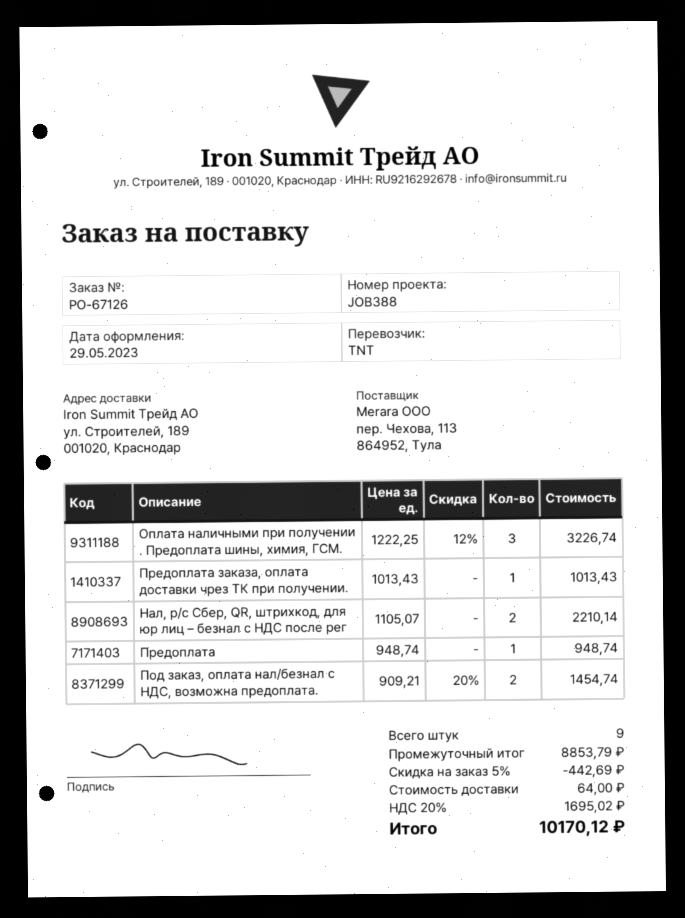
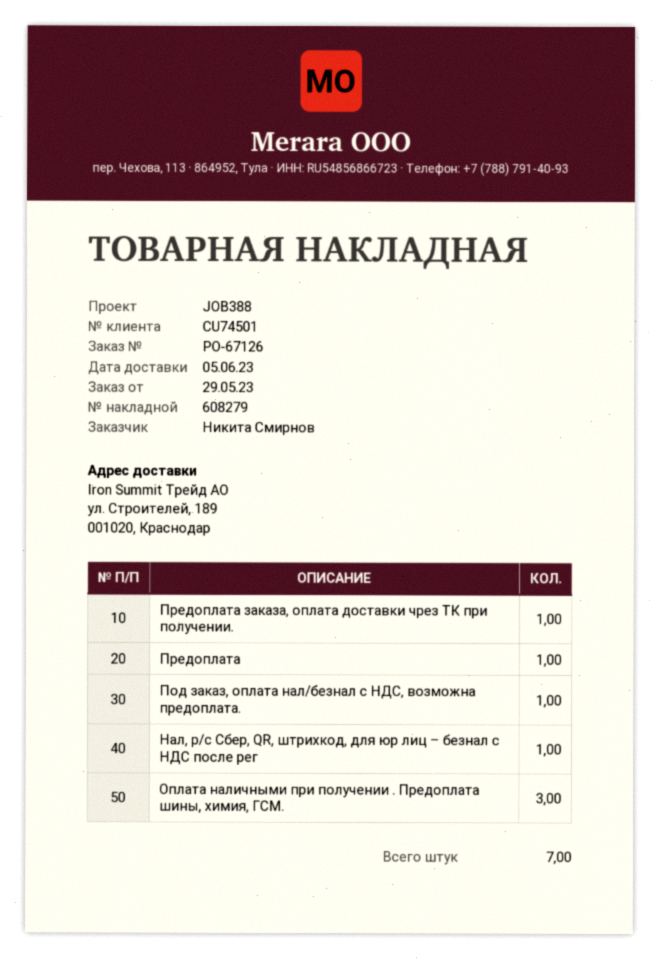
Нал, р/с Сбер, QR, штрихкод, для юр лиц – безнал с НДС после рег: 2 -> 1
Под заказ, оплата нал/безнал с НДС, возможна предоплата.: 2 -> 1
total quantity: 9 -> 7

